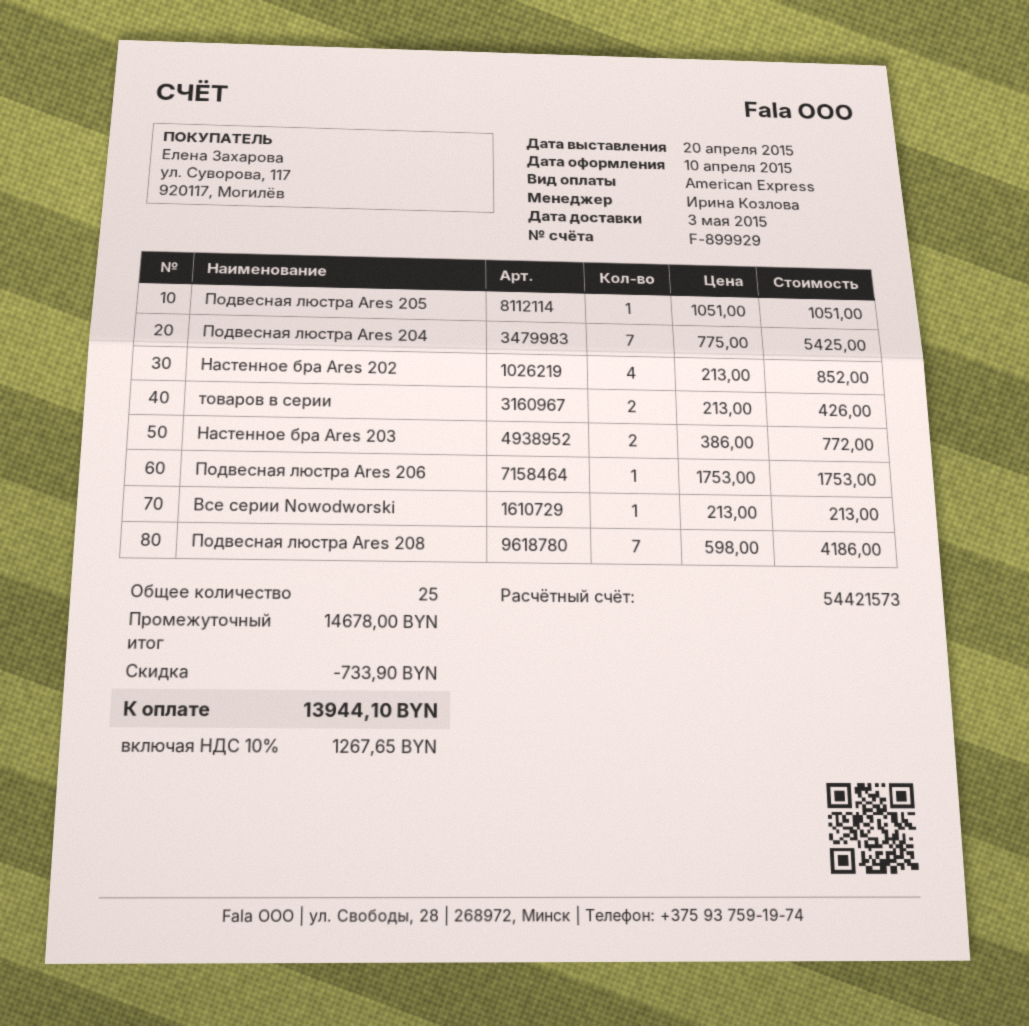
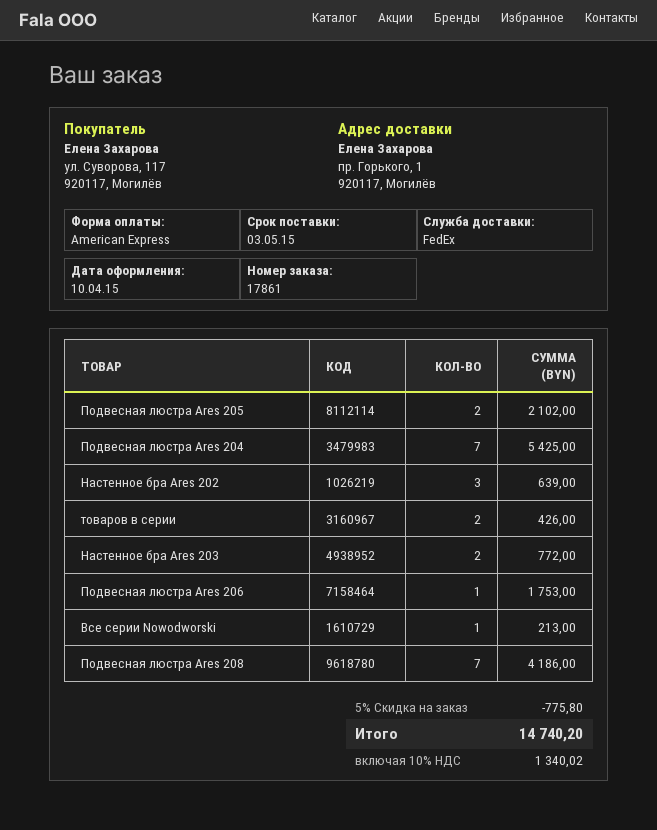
Подвесная люстра Ares 205: 1 for 1051.00 -> 2 for 2102.00
Настенное бра Ares 202: 4 for 852.00 -> 3 for 639.00
discount: 733.90 -> 775.80
tax: 10% = 1267.65 -> 10% = 1340.02
total: 13944.10 -> 14740.20

